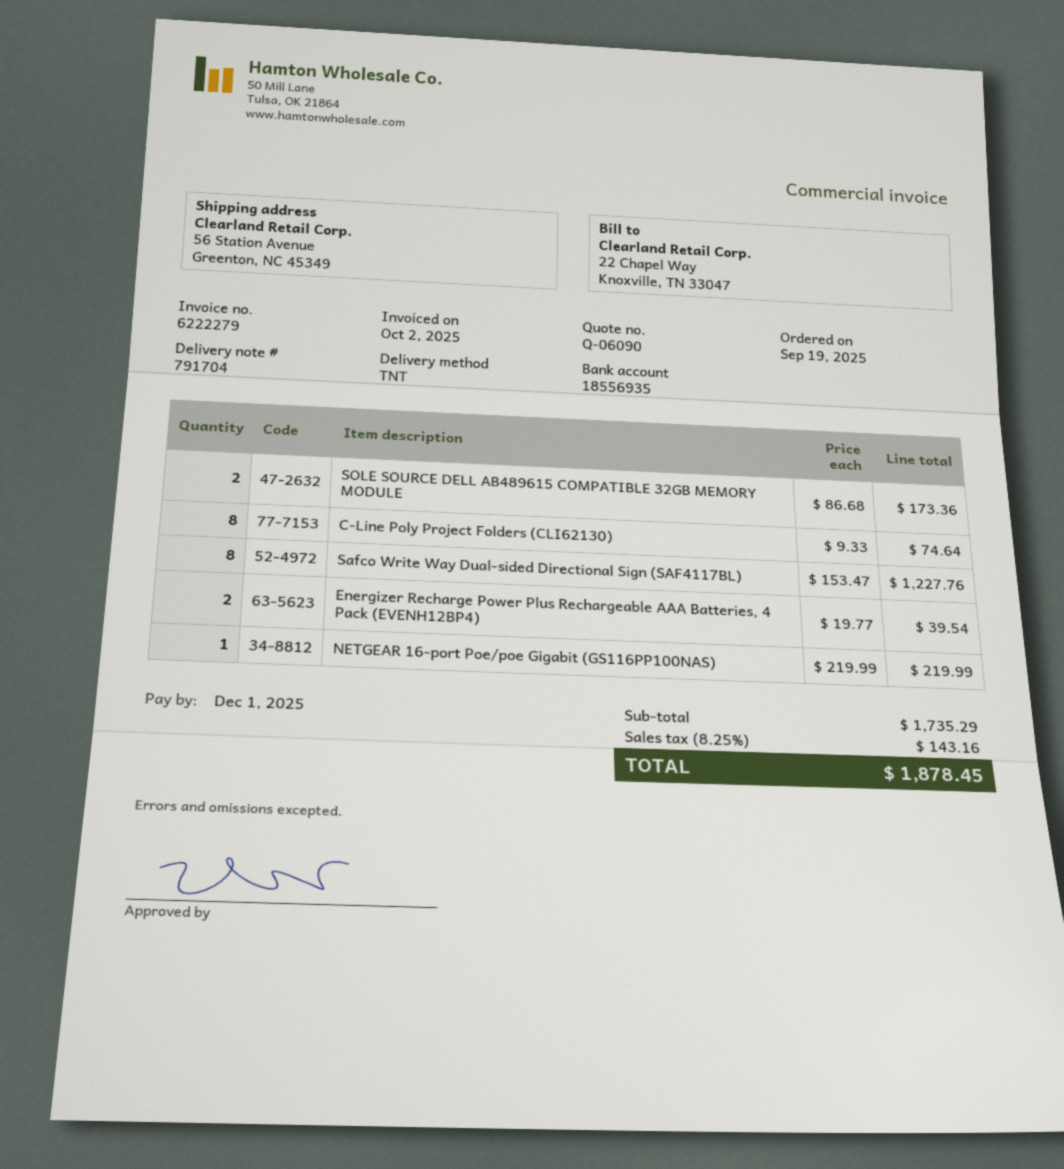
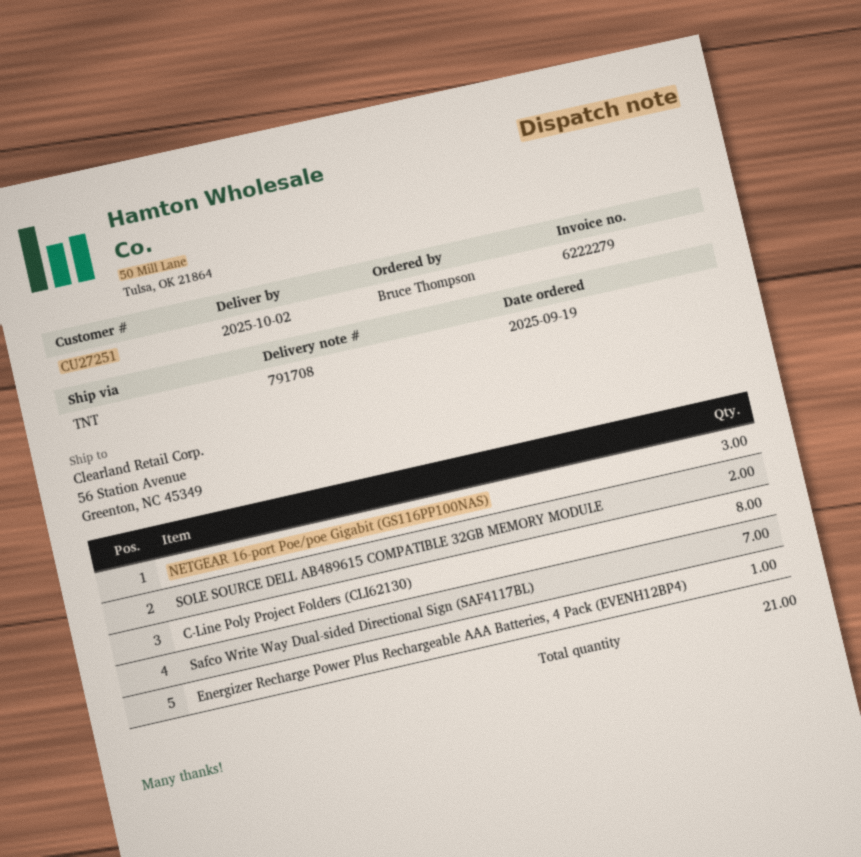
delivery note number: 791704 -> 791708
Safco Write Way Dual-sided Directional Sign (SAF4117BL): 8 -> 7
Energizer Recharge Power Plus Rechargeable AAA Batteries, 4 Pack (EVENH12BP4): 2 -> 1
NETGEAR 16-port Poe/poe Gigabit (GS116PP100NAS): 1 -> 3

